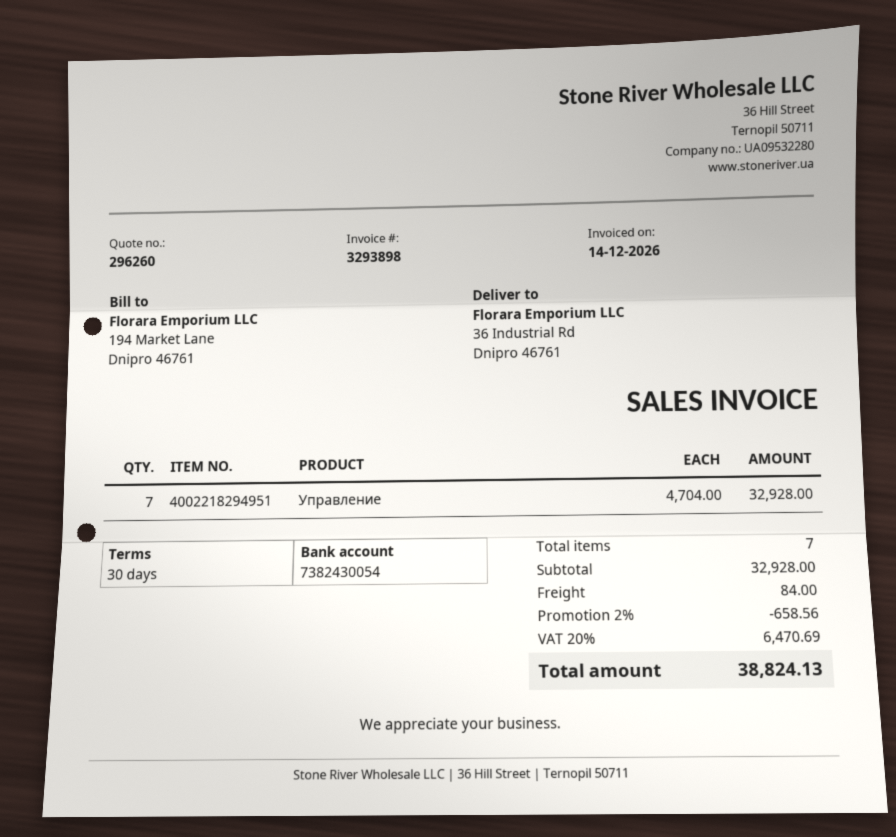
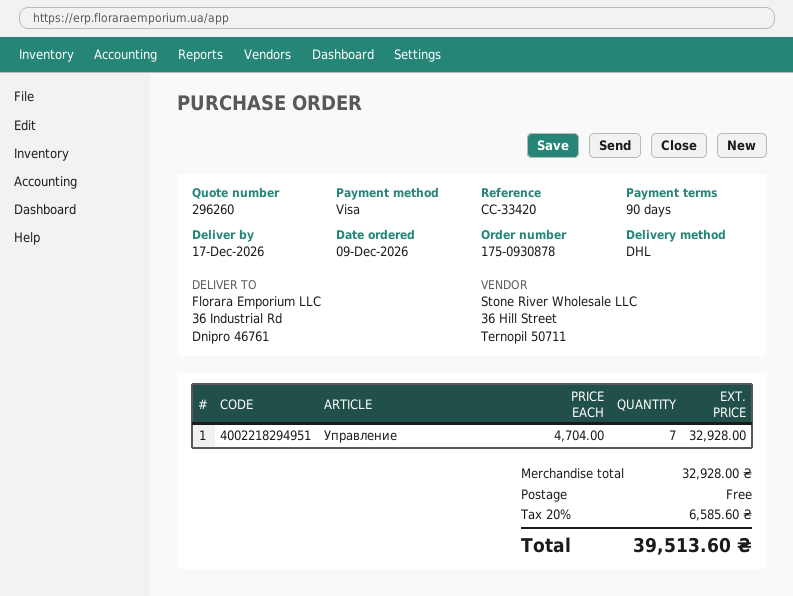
payment terms: 30 days -> 90 days
discount: 2% = 658.56 -> none
shipping: 84.00 -> 0.00
tax: 20% = 6470.69 -> 20% = 6585.60
total: 38824.13 -> 39513.60

